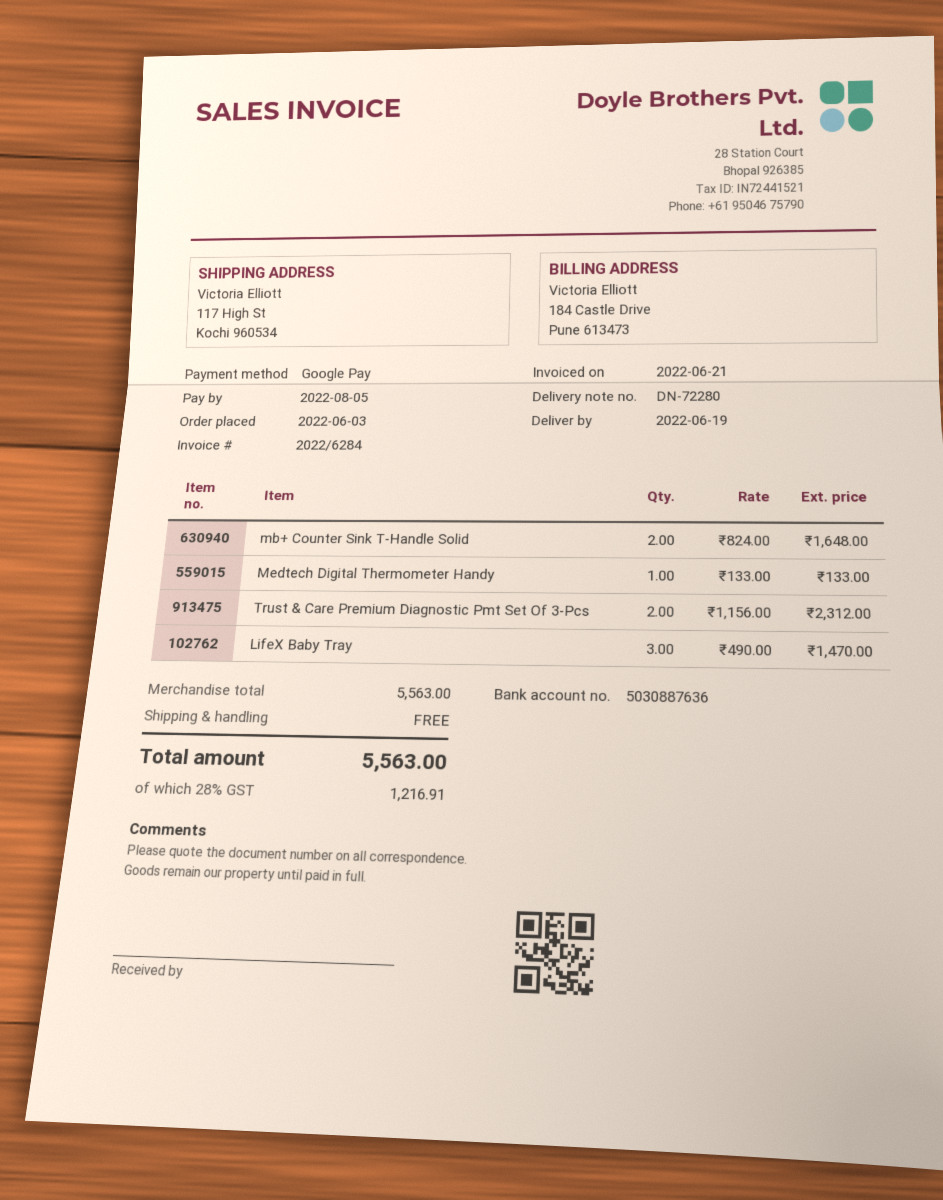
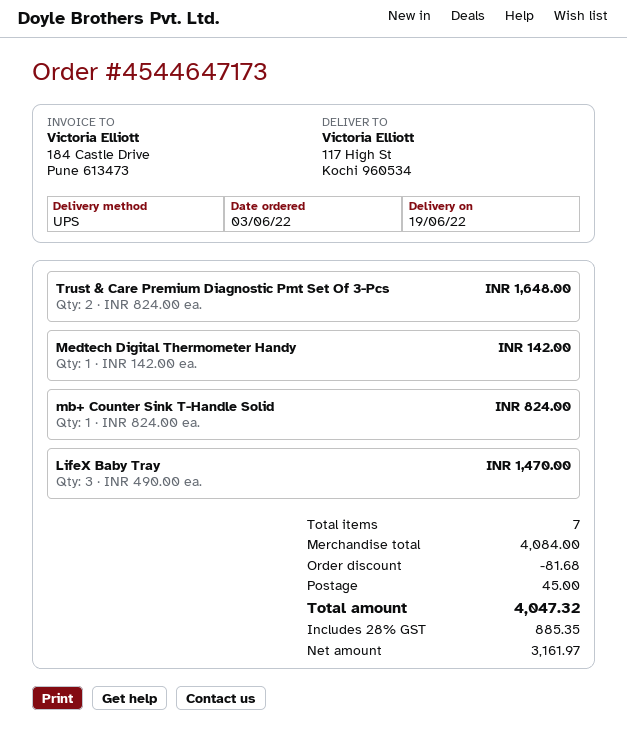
mb+ Counter Sink T-Handle Solid: 2 x 824.00 = 1648.00 -> 1 x 824.00 = 824.00
Medtech Digital Thermometer Handy: 1 x 133.00 = 133.00 -> 1 x 142.00 = 142.00
Trust & Care Premium Diagnostic Pmt Set Of 3-Pcs: 2 x 1156.00 = 2312.00 -> 2 x 824.00 = 1648.00
subtotal: 5563.00 -> 4084.00
discount: none -> 81.68
shipping: 0.00 -> 45.00
tax: 28% = 1216.91 -> 28% = 885.35
total: 5563.00 -> 4047.32

